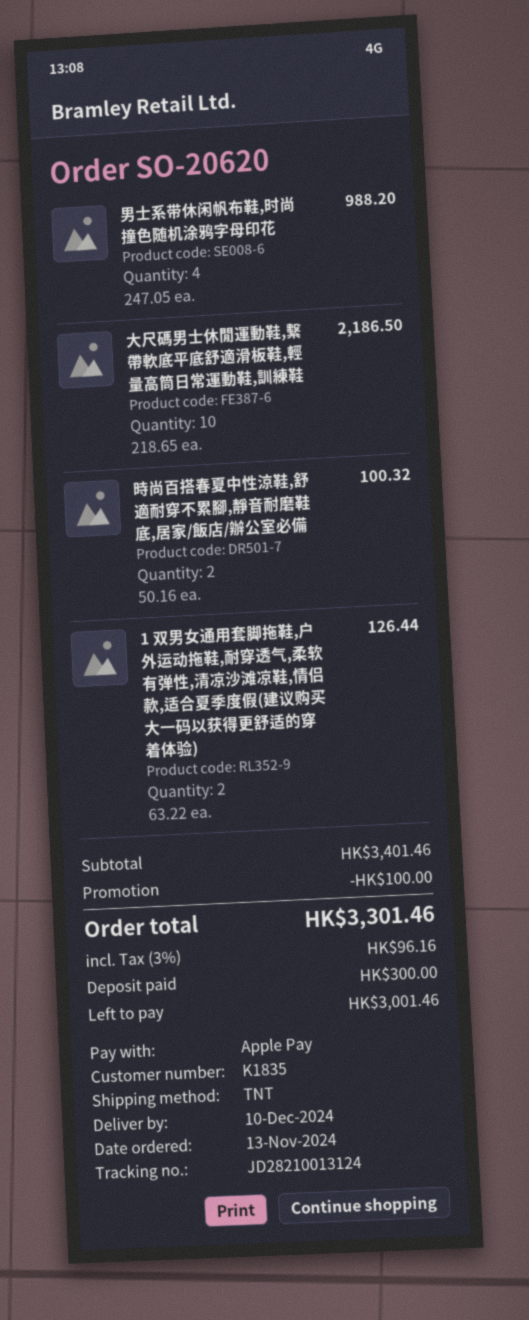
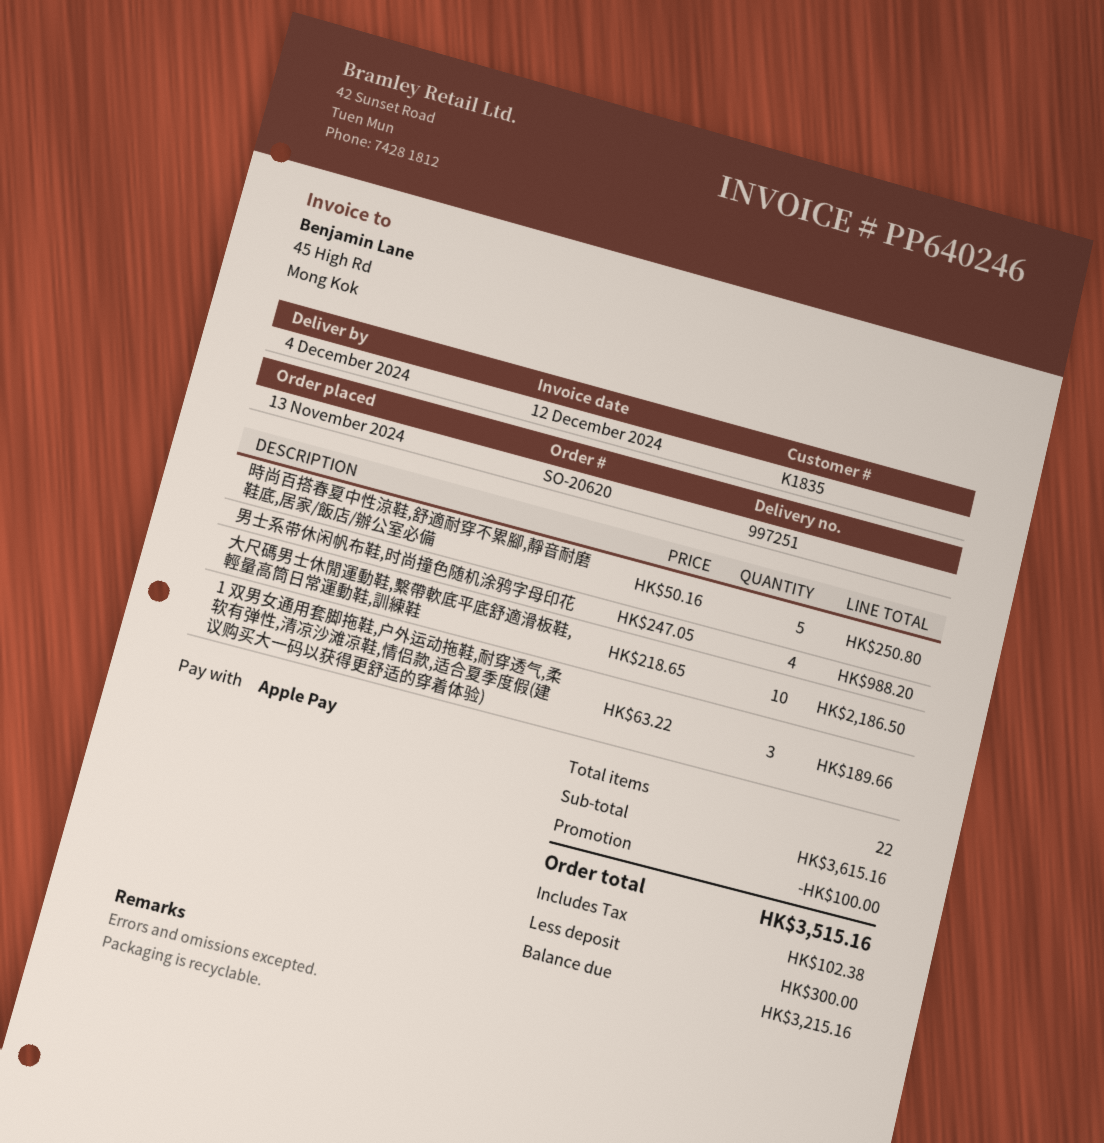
delivery date: 2024-12-10 -> 2024-12-04
時尚百搭春夏中性涼鞋,舒適耐穿不累腳,靜音耐磨鞋底,居家/飯店/辦公室必備: 2 x 50.16 = 100.32 -> 5 x 50.16 = 250.80
1 双男女通用套脚拖鞋,户外运动拖鞋,耐穿透气,柔软有弹性,清凉沙滩凉鞋,情侣款,适合夏季度假(建议购买大一码以获得更舒适的穿着体验): 2 x 63.22 = 126.44 -> 3 x 63.22 = 189.66
subtotal: 3401.46 -> 3615.16
tax: 96.16 -> 102.38
total: 3301.46 -> 3515.16
balance: 3001.46 -> 3215.16

